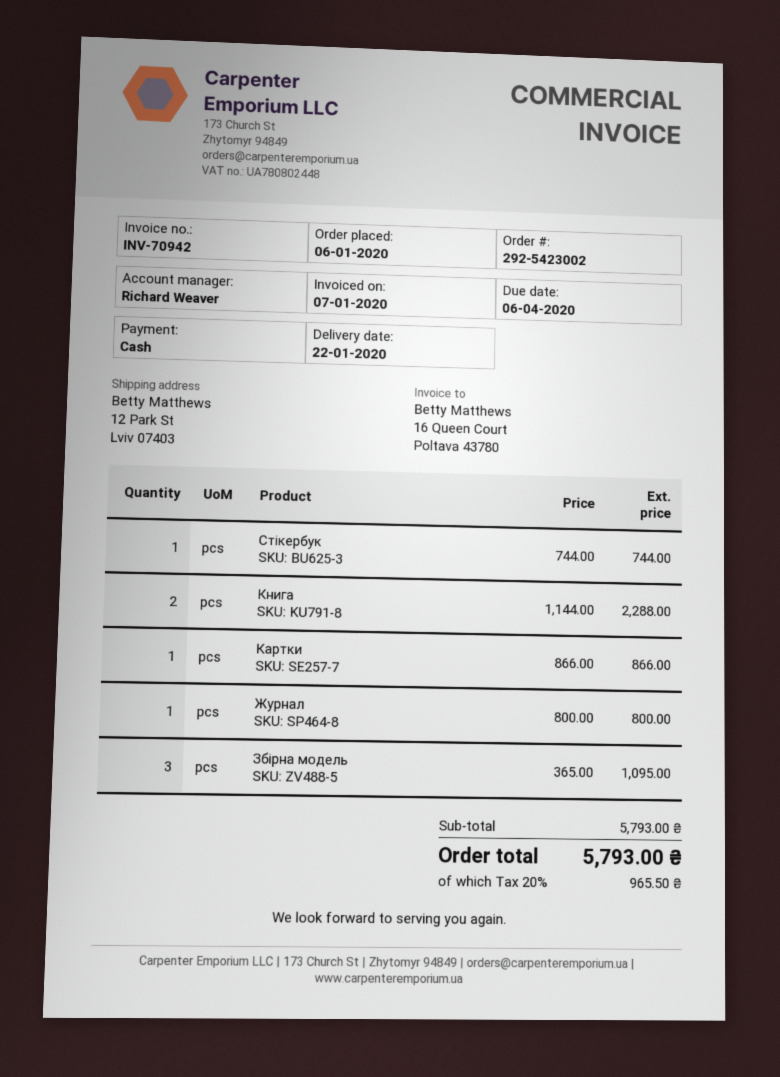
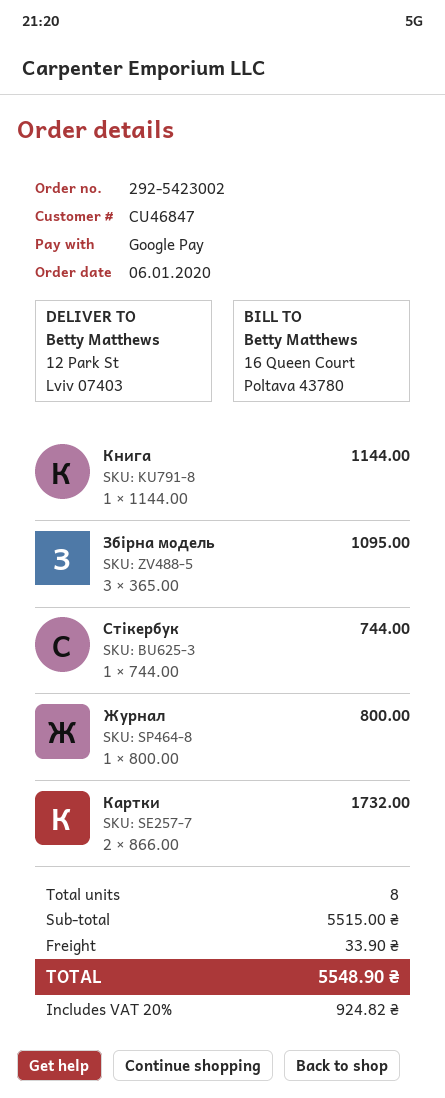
payment method: cash -> Google Pay
Книга: 2 x 1144.00 = 2288.00 -> 1 x 1144.00 = 1144.00
Картки: 1 x 866.00 = 866.00 -> 2 x 866.00 = 1732.00
subtotal: 5793.00 -> 5515.00
shipping: none -> 33.90
tax: 20% = 965.50 -> 20% = 924.82
total: 5793.00 -> 5548.90

